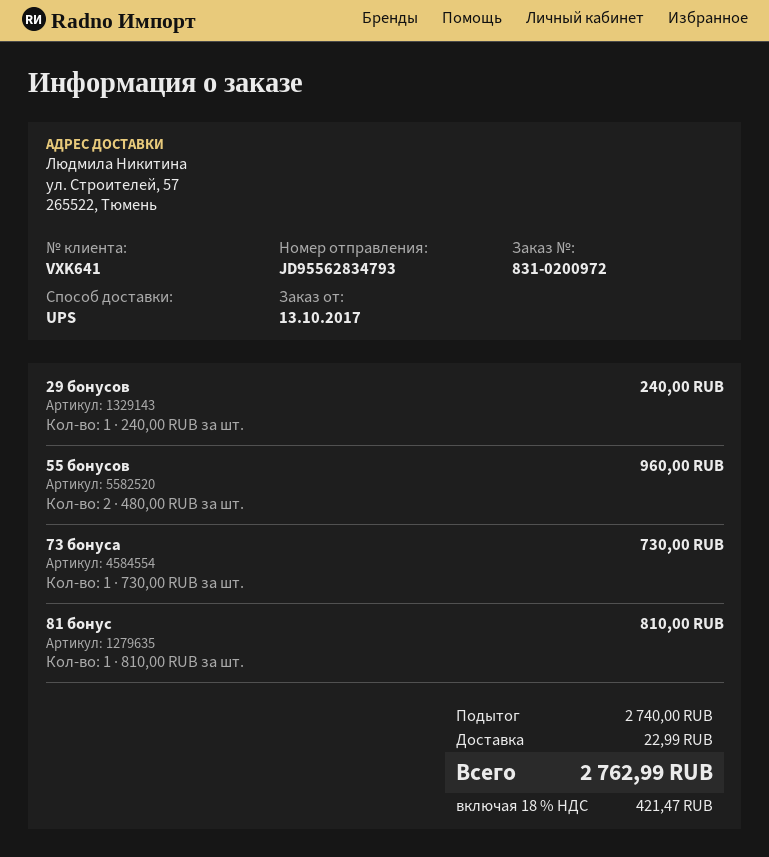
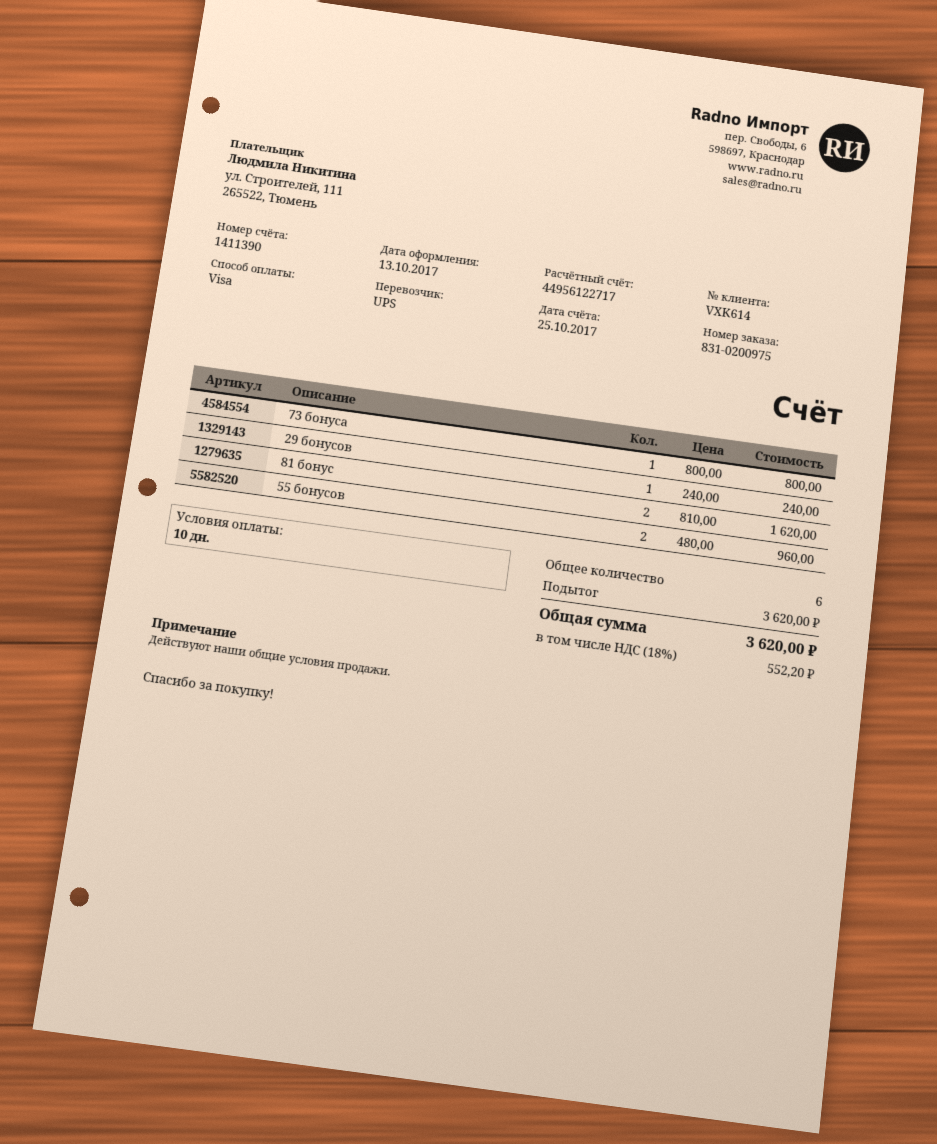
order number: 831-0200972 -> 831-0200975
customer number: VXK641 -> VXK614
73 бонуса: 1 x 730.00 = 730.00 -> 1 x 800.00 = 800.00
81 бонус: 1 x 810.00 = 810.00 -> 2 x 810.00 = 1620.00
subtotal: 2740.00 -> 3620.00
shipping: 22.99 -> none
tax: 18% = 421.47 -> 18% = 552.20
total: 2762.99 -> 3620.00

